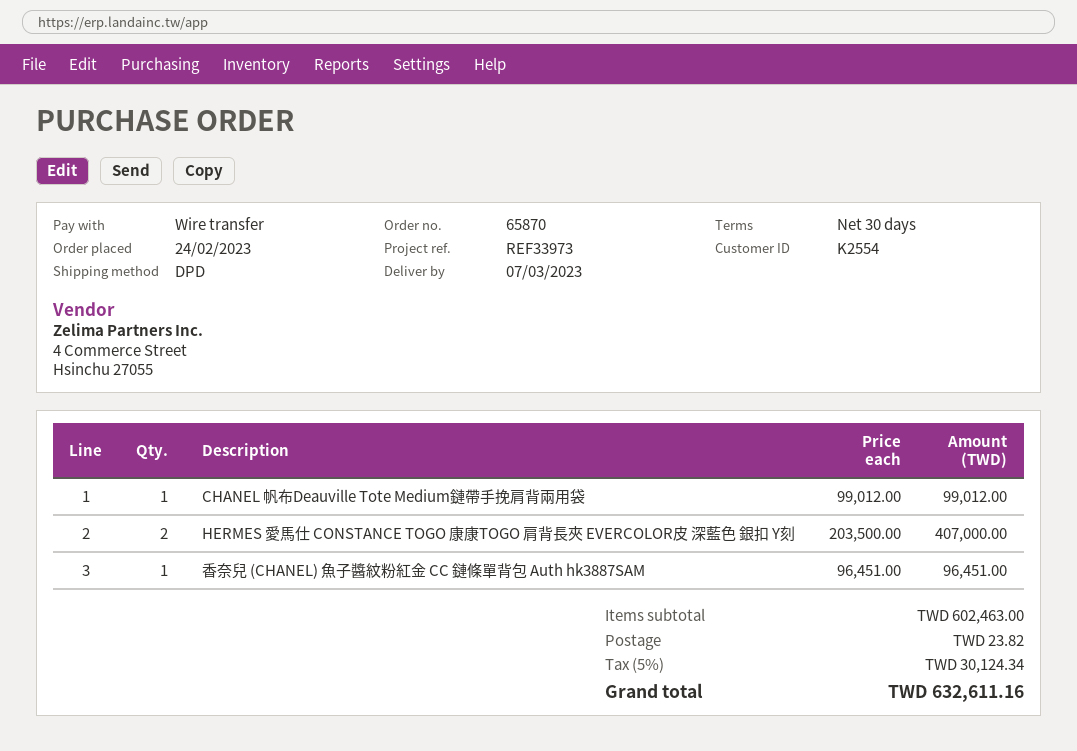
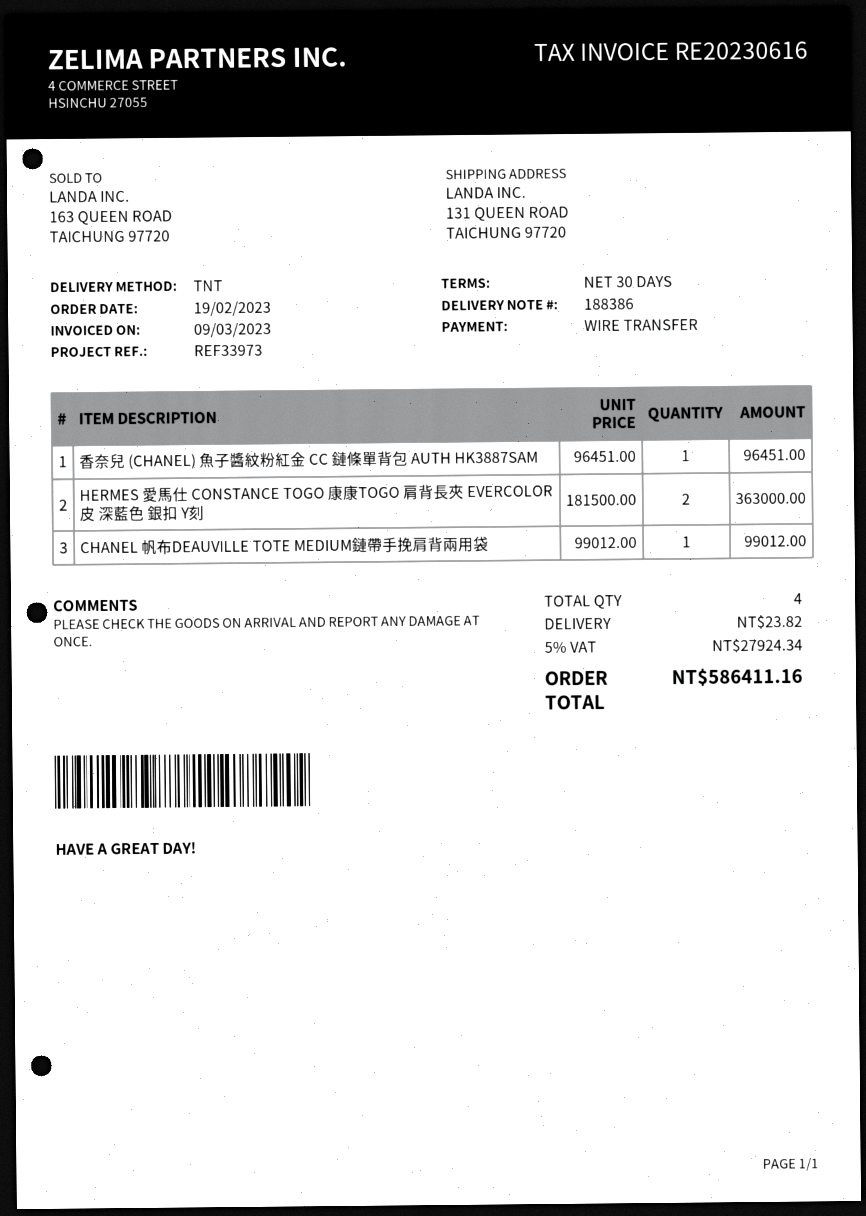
order date: 2023-02-24 -> 2023-02-19
shipping method: DPD -> TNT
HERMES 愛馬仕 CONSTANCE TOGO 康康TOGO 肩背長夾 EVERCOLOR皮 深藍色 銀扣 Y刻: 2 x 203500.00 = 407000.00 -> 2 x 181500.00 = 363000.00
tax: 5% = 30124.34 -> 5% = 27924.34
total: 632611.16 -> 586411.16

